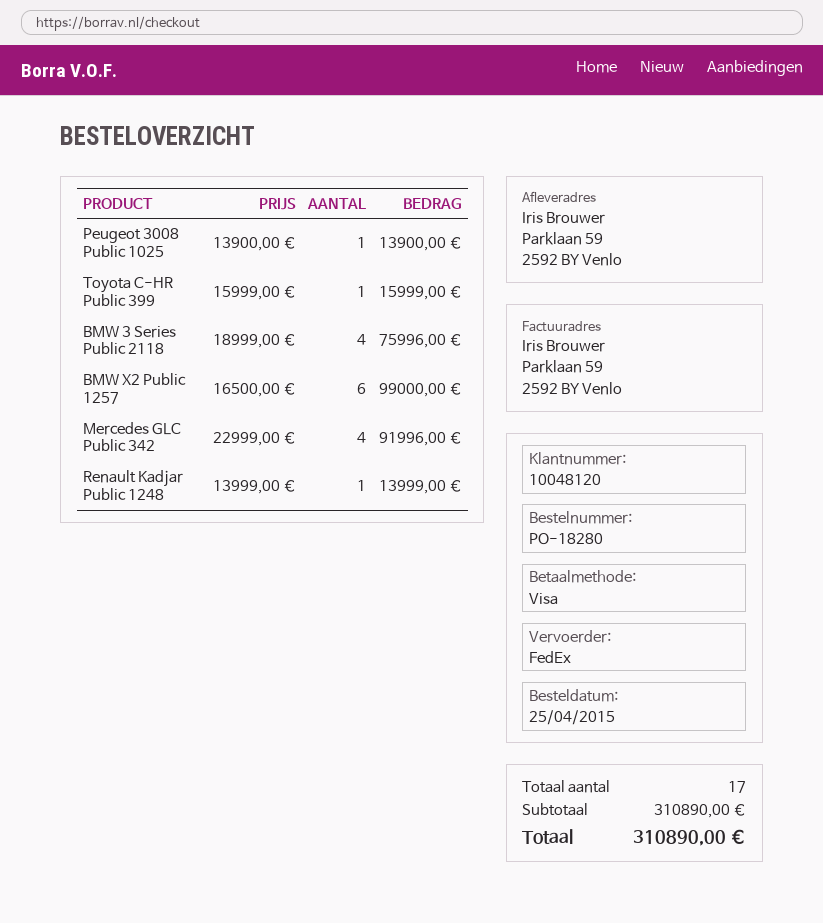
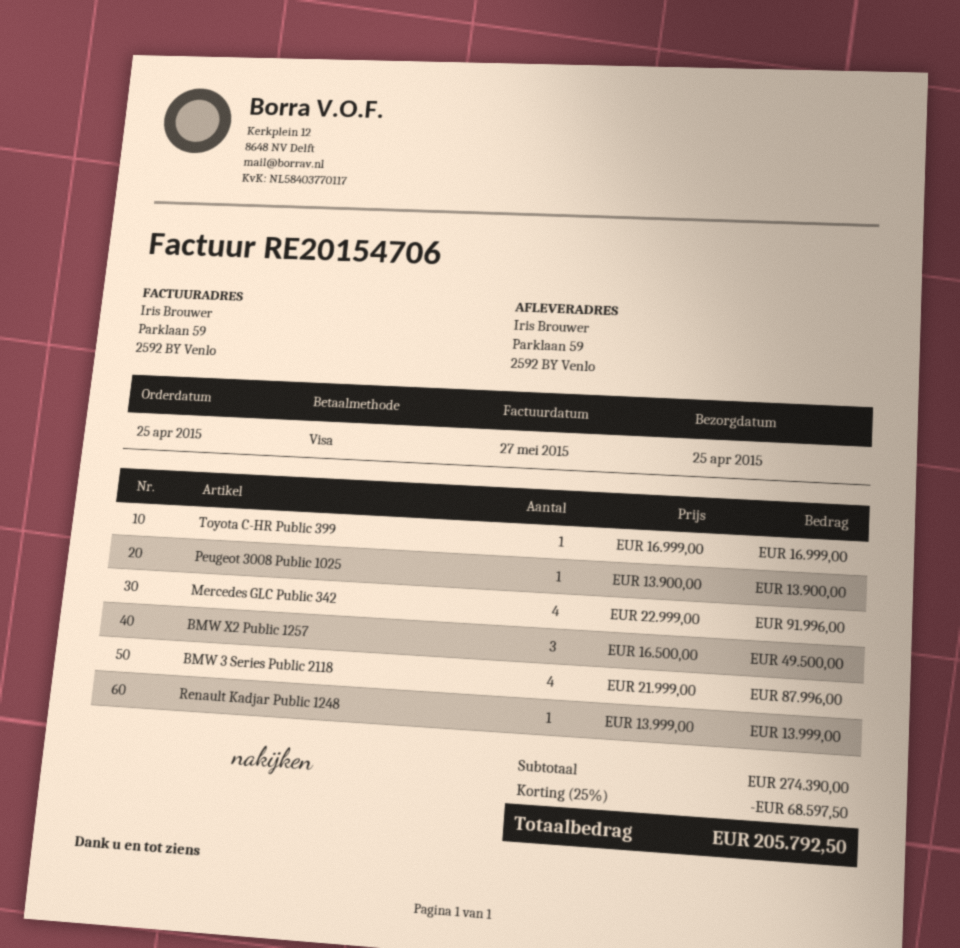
Toyota C-HR Public 399: 1 x 15999.00 = 15999.00 -> 1 x 16999.00 = 16999.00
BMW 3 Series Public 2118: 4 x 18999.00 = 75996.00 -> 4 x 21999.00 = 87996.00
BMW X2 Public 1257: 6 x 16500.00 = 99000.00 -> 3 x 16500.00 = 49500.00
subtotal: 310890.00 -> 274390.00
discount: none -> 25% = 68597.50
total: 310890.00 -> 205792.50

